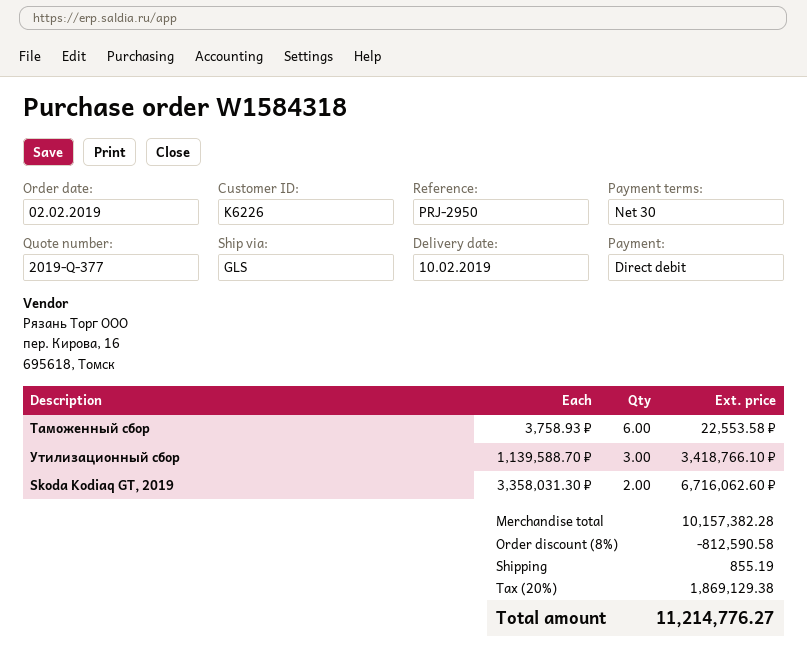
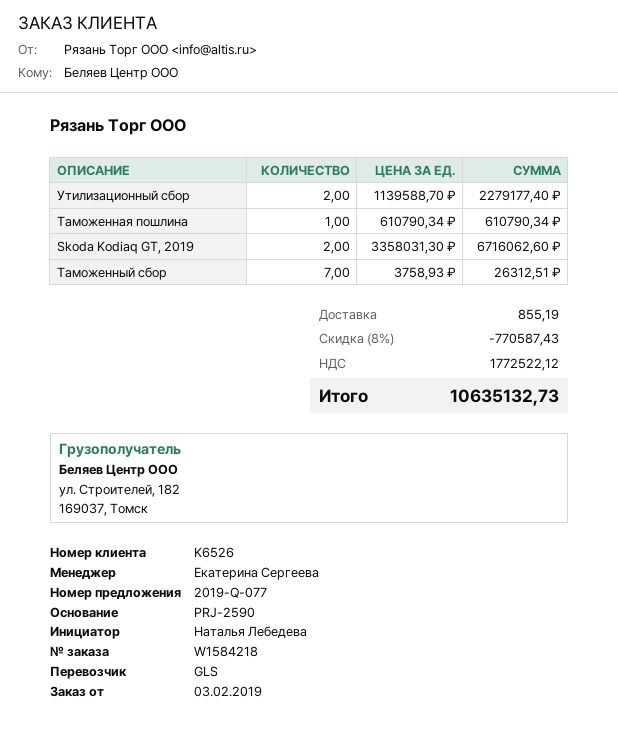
quote number: 2019-Q-377 -> 2019-Q-077
order number: W1584318 -> W1584218
order date: 2019-02-02 -> 2019-02-03
customer number: K6226 -> K6526
reference: PRJ-2950 -> PRJ-2590
Таможенный сбор: 6 x 3758.93 = 22553.58 -> 7 x 3758.93 = 26312.51
Утилизационный сбор: 3 x 1139588.70 = 3418766.10 -> 2 x 1139588.70 = 2279177.40
Таможенная пошлина: none -> 1 x 610790.34 = 610790.34
discount: 8% = 812590.58 -> 8% = 770587.43
tax: 1869129.38 -> 1772522.12
total: 11214776.27 -> 10635132.73

